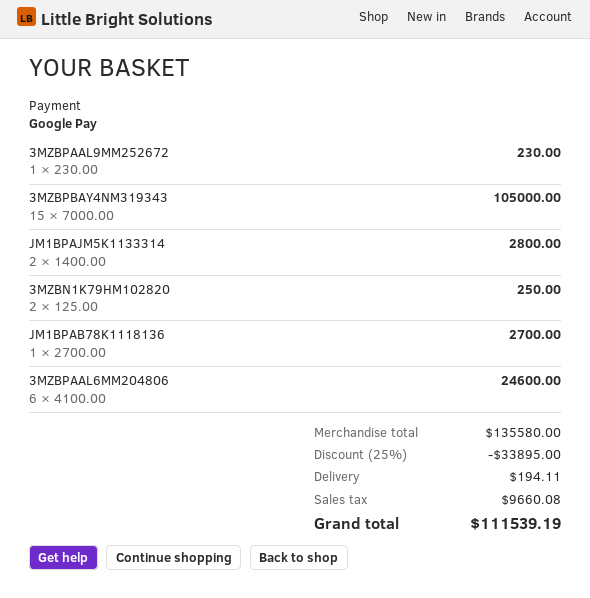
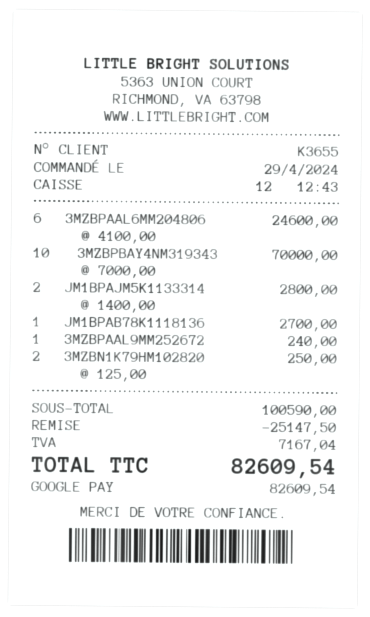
3MZBPAAL9MM252672: 1 x 230.00 = 230.00 -> 1 x 240.00 = 240.00
3MZBPBAY4NM319343: 15 x 7000.00 = 105000.00 -> 10 x 7000.00 = 70000.00
subtotal: 135580.00 -> 100590.00
discount: 33895.00 -> 25147.50
shipping: 194.11 -> none
tax: 9660.08 -> 7167.04
total: 111539.19 -> 82609.54

